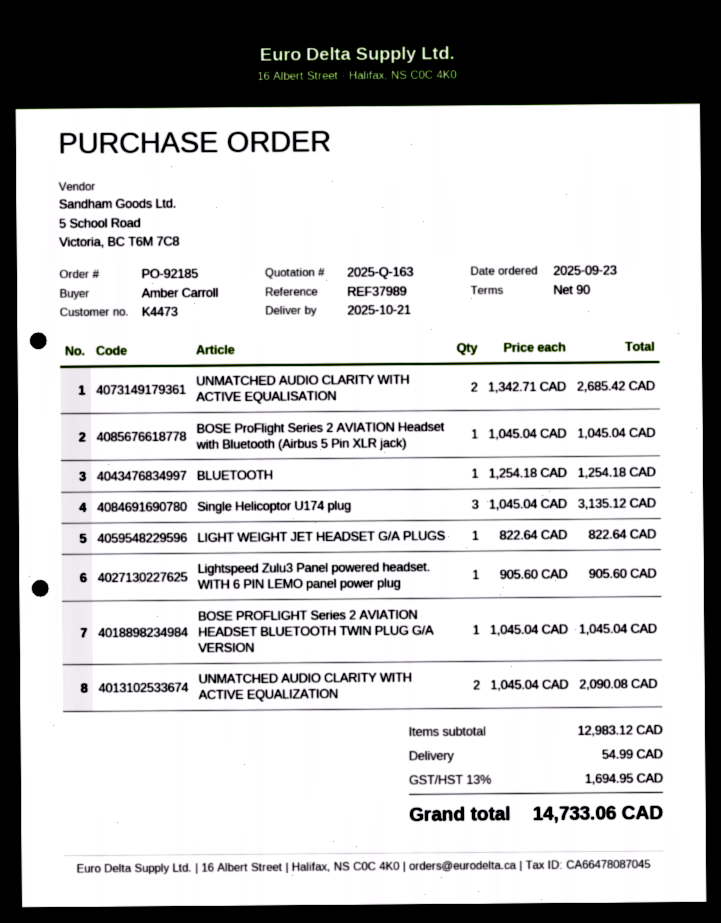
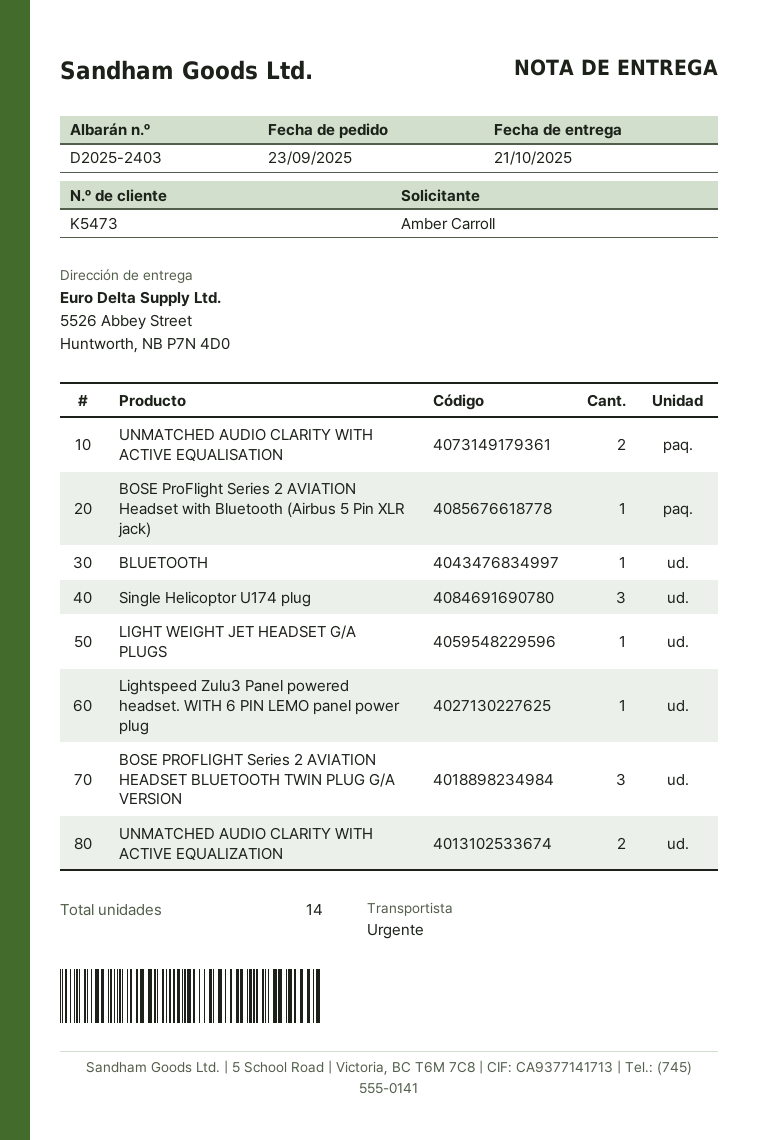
customer number: K4473 -> K5473
BOSE PROFLIGHT Series 2 AVIATION HEADSET BLUETOOTH TWIN PLUG G/A VERSION: 1 -> 3

